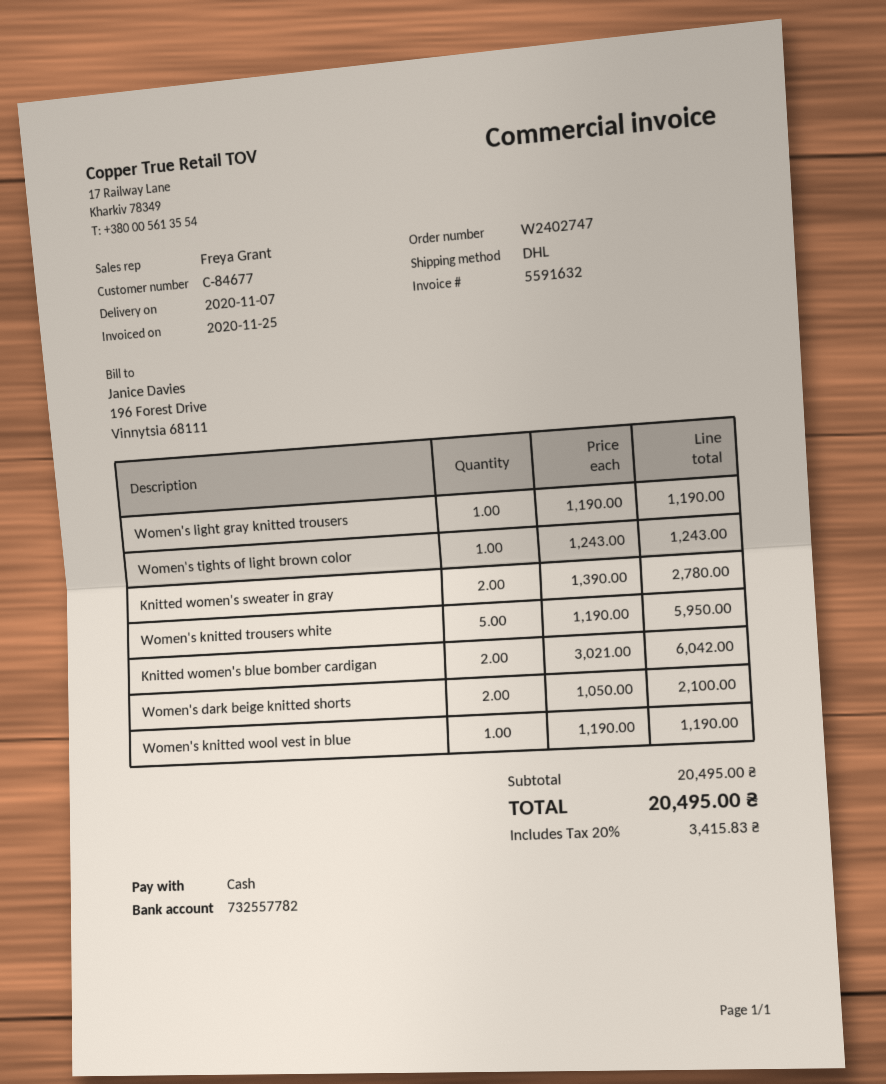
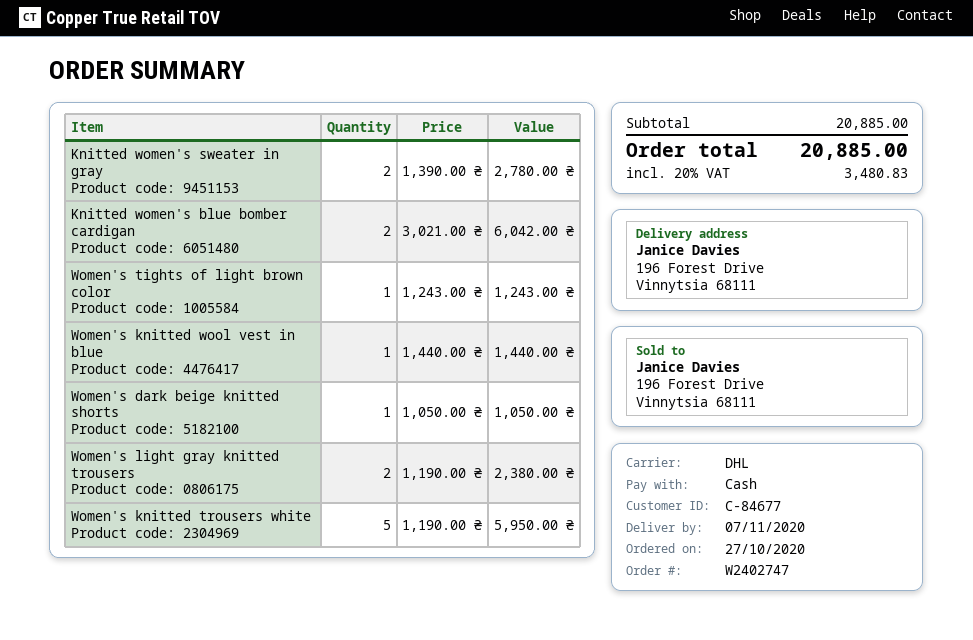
Women's light gray knitted trousers: 1 x 1190.00 = 1190.00 -> 2 x 1190.00 = 2380.00
Women's dark beige knitted shorts: 2 x 1050.00 = 2100.00 -> 1 x 1050.00 = 1050.00
Women's knitted wool vest in blue: 1 x 1190.00 = 1190.00 -> 1 x 1440.00 = 1440.00
subtotal: 20495.00 -> 20885.00
tax: 20% = 3415.83 -> 20% = 3480.83
total: 20495.00 -> 20885.00

